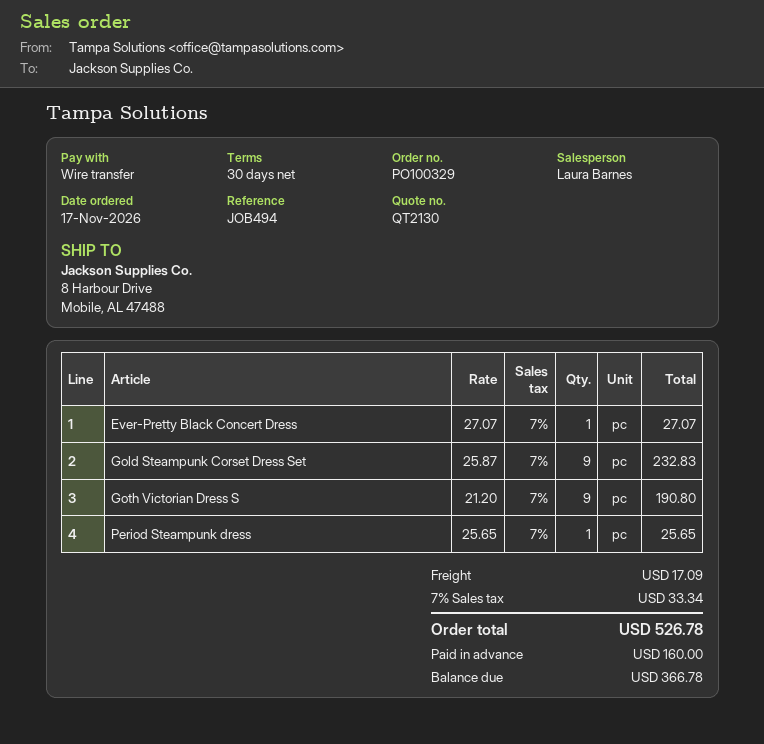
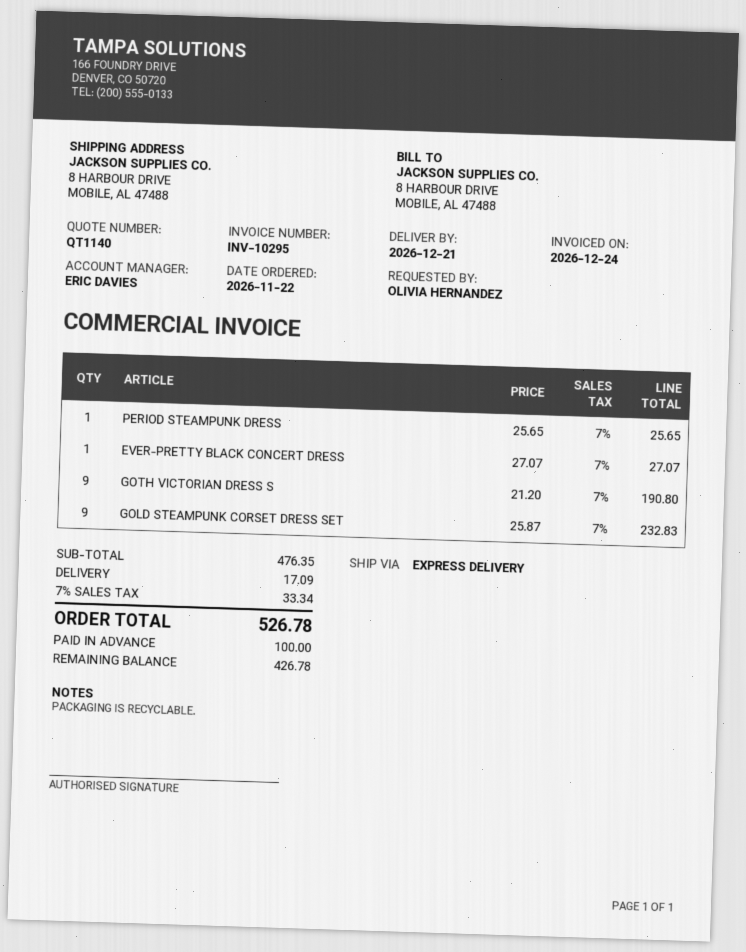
quote number: QT2130 -> QT1140
order date: 2026-11-17 -> 2026-11-22
sales rep: Laura Barnes -> ERIC DAVIES
deposit: 160.00 -> 100.00
balance: 366.78 -> 426.78

